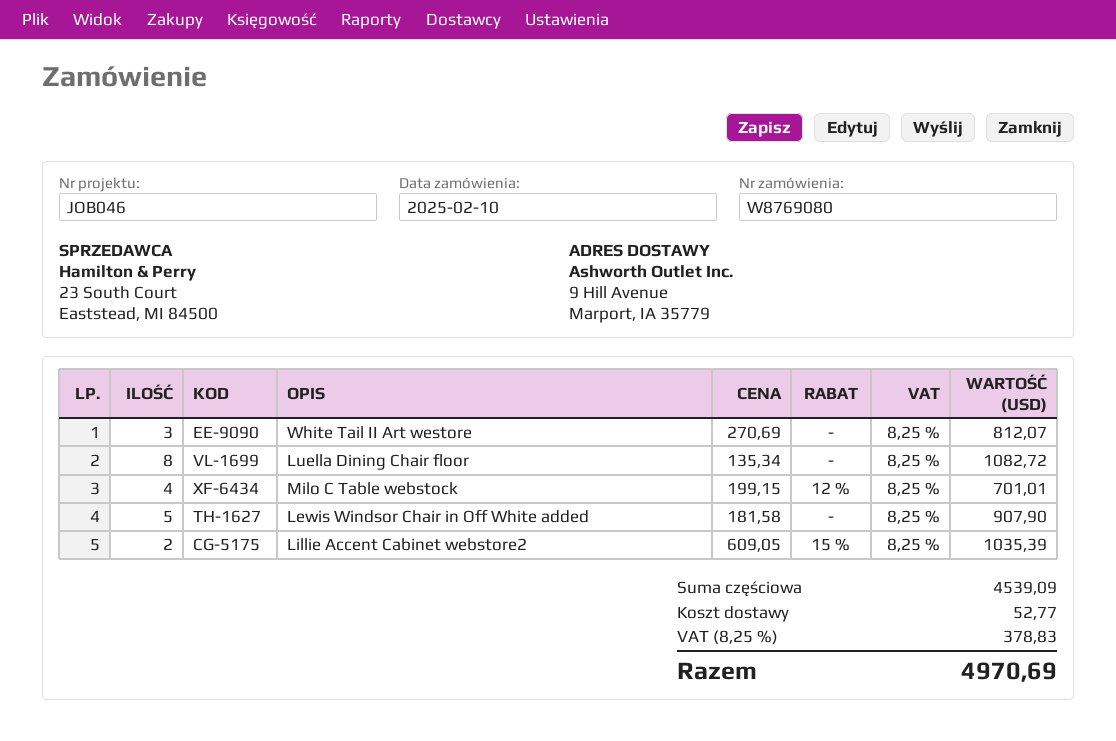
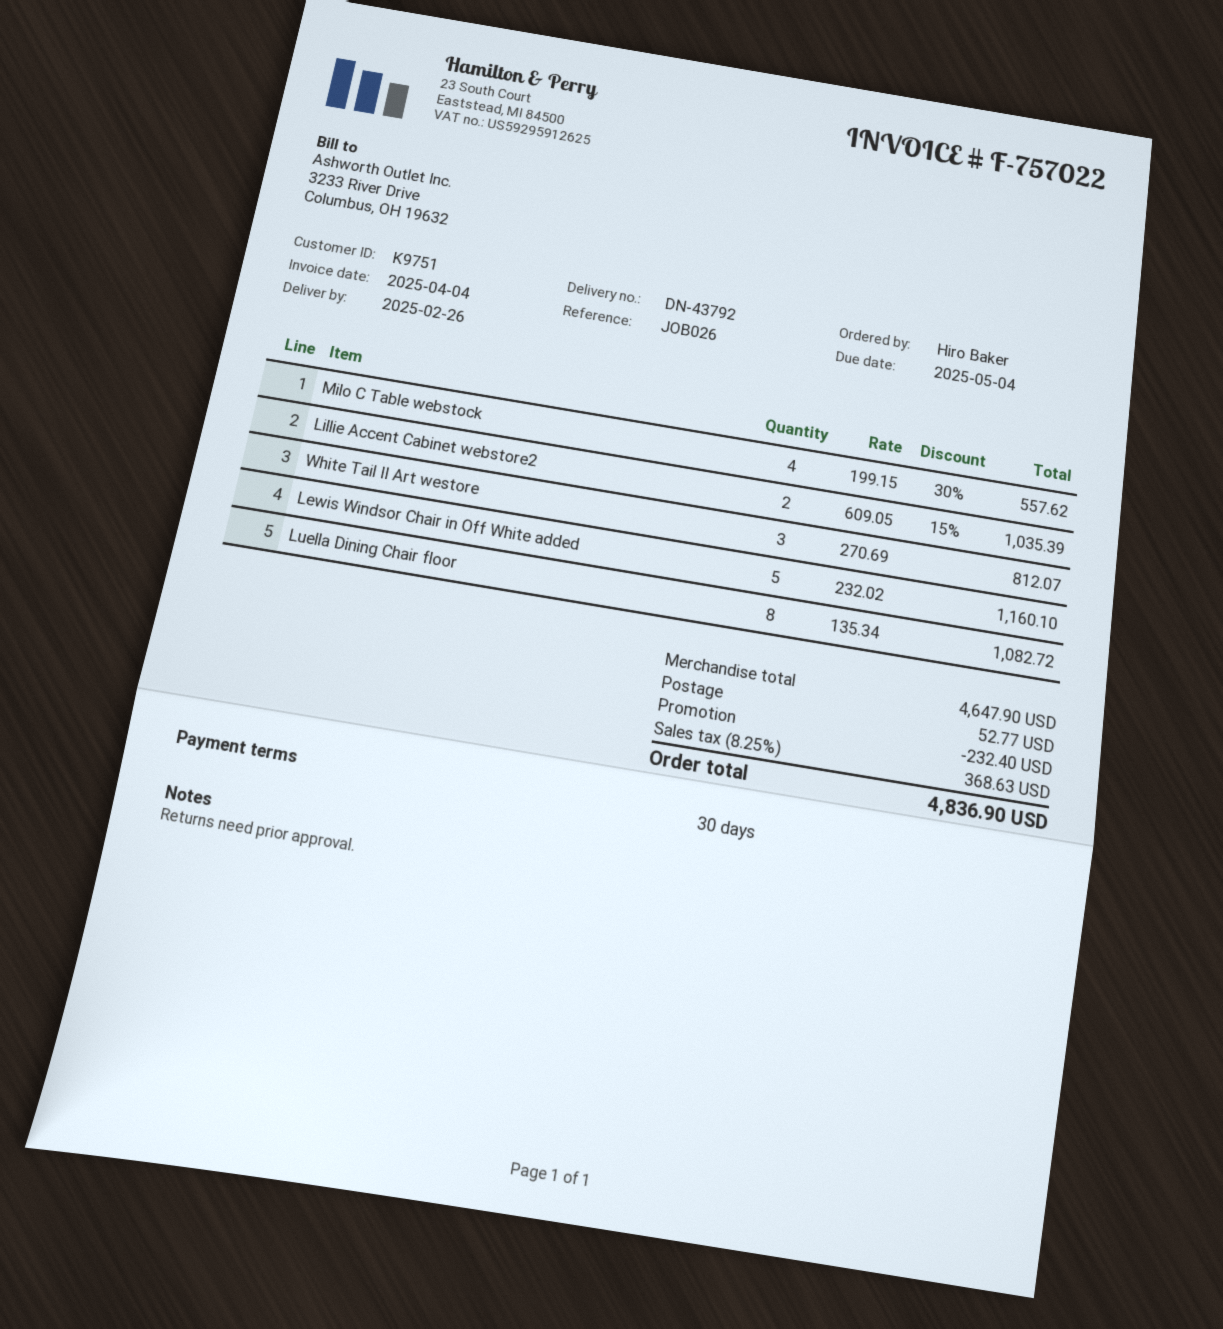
reference: JOB046 -> JOB026
Milo C Table webstock: 4 x 199.15 - 12% = 701.01 -> 4 x 199.15 - 30% = 557.62
Lewis Windsor Chair in Off White added: 5 x 181.58 = 907.90 -> 5 x 232.02 = 1160.10
subtotal: 4539.09 -> 4647.90
discount: none -> 232.40
tax: 8.25% = 378.83 -> 8.25% = 368.63
total: 4970.69 -> 4836.90

